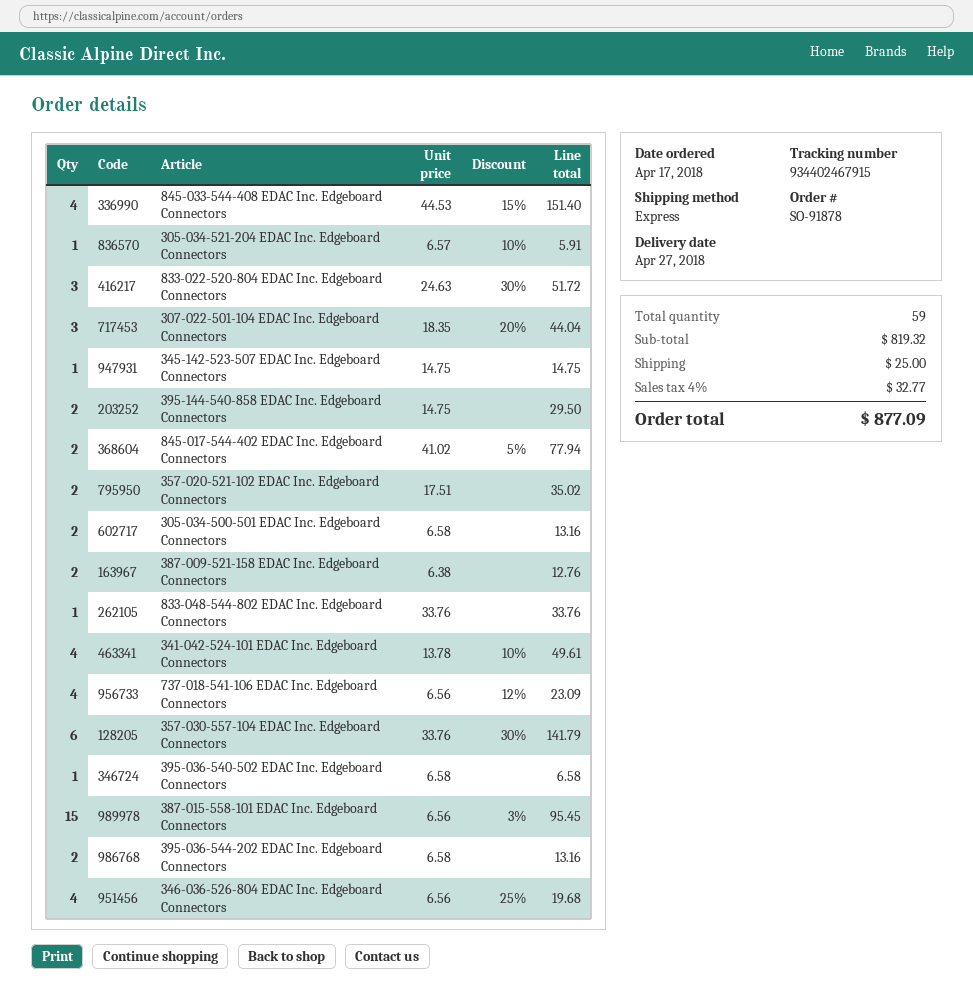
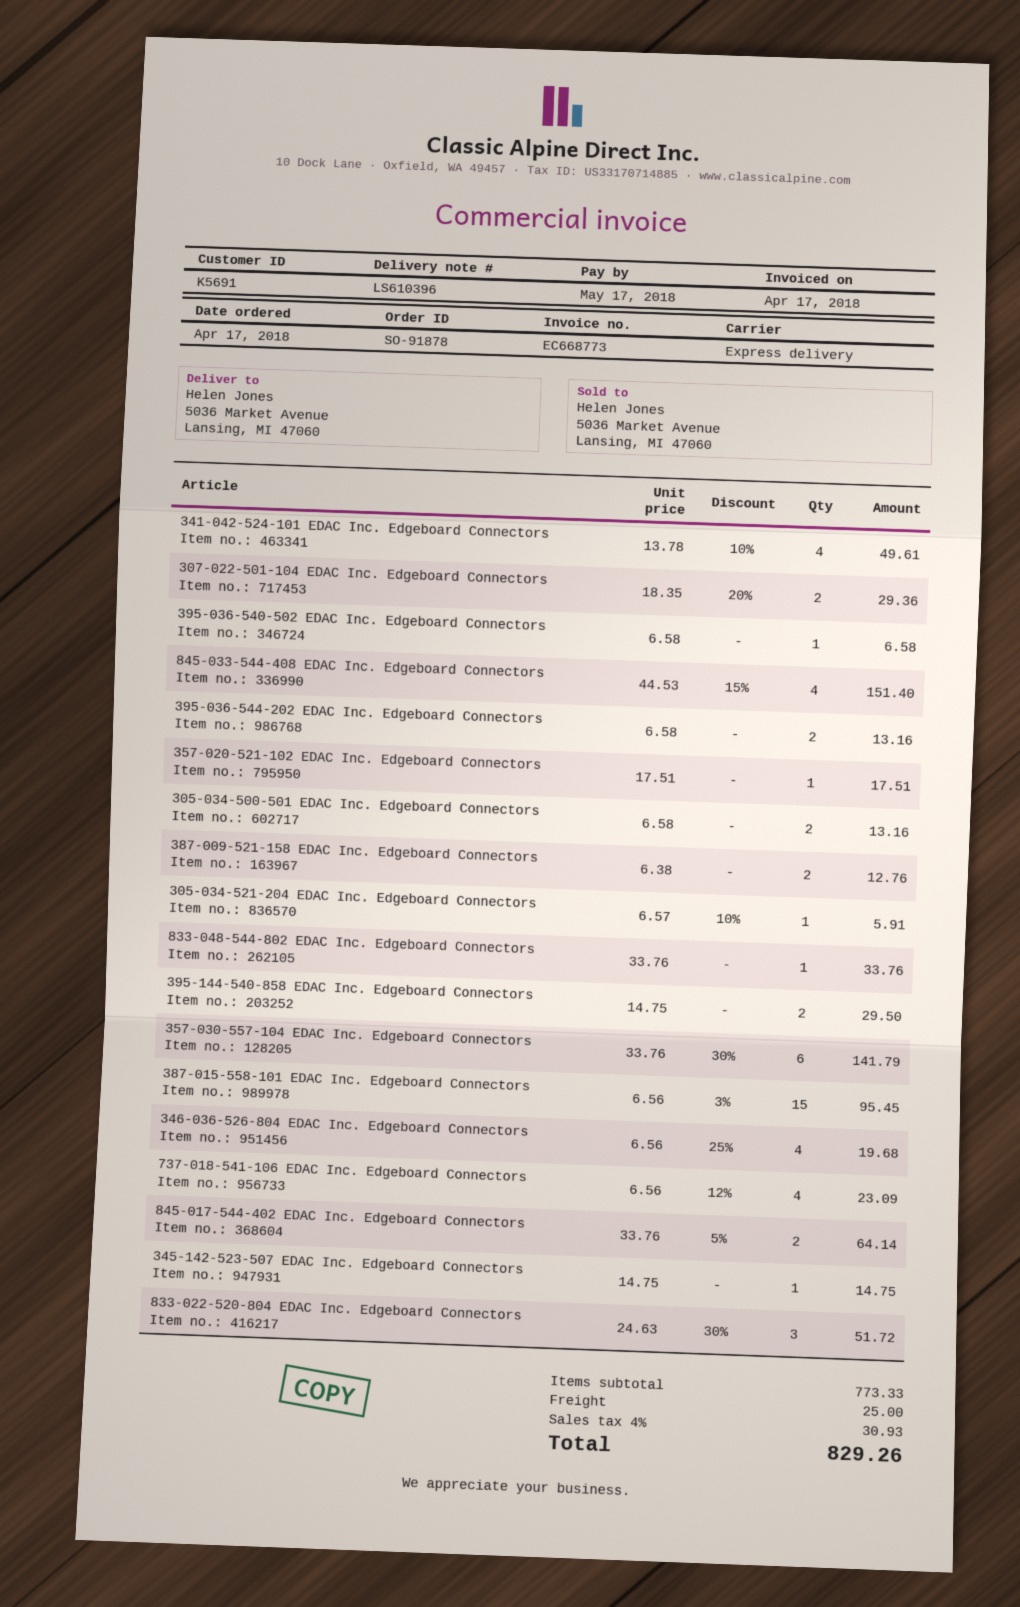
307-022-501-104 EDAC Inc. Edgeboard Connectors: 3 x 18.35 - 20% = 44.04 -> 2 x 18.35 - 20% = 29.36
845-017-544-402 EDAC Inc. Edgeboard Connectors: 2 x 41.02 - 5% = 77.94 -> 2 x 33.76 - 5% = 64.14
357-020-521-102 EDAC Inc. Edgeboard Connectors: 2 x 17.51 = 35.02 -> 1 x 17.51 = 17.51
subtotal: 819.32 -> 773.33
tax: 4% = 32.77 -> 4% = 30.93
total: 877.09 -> 829.26

